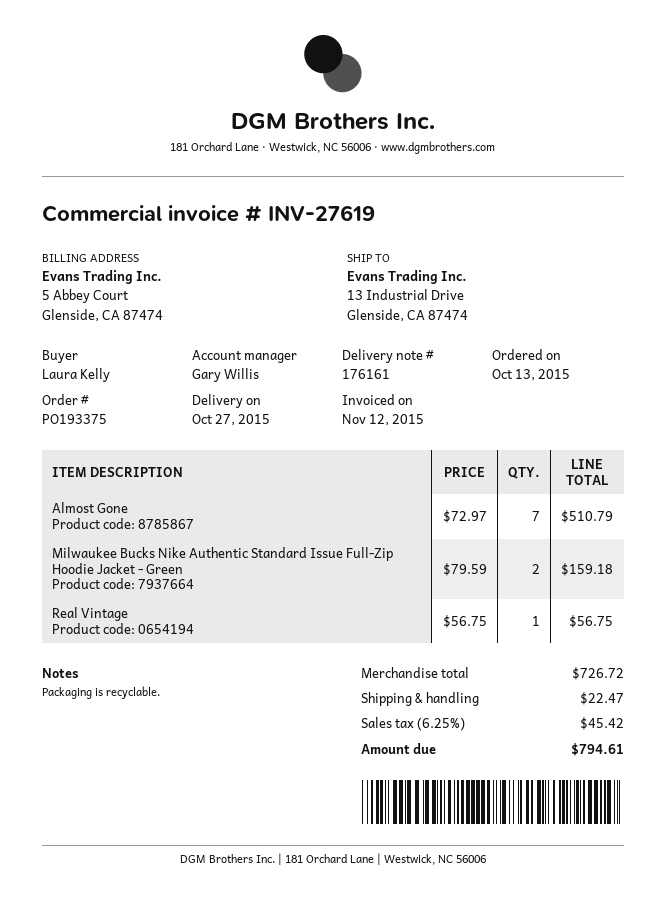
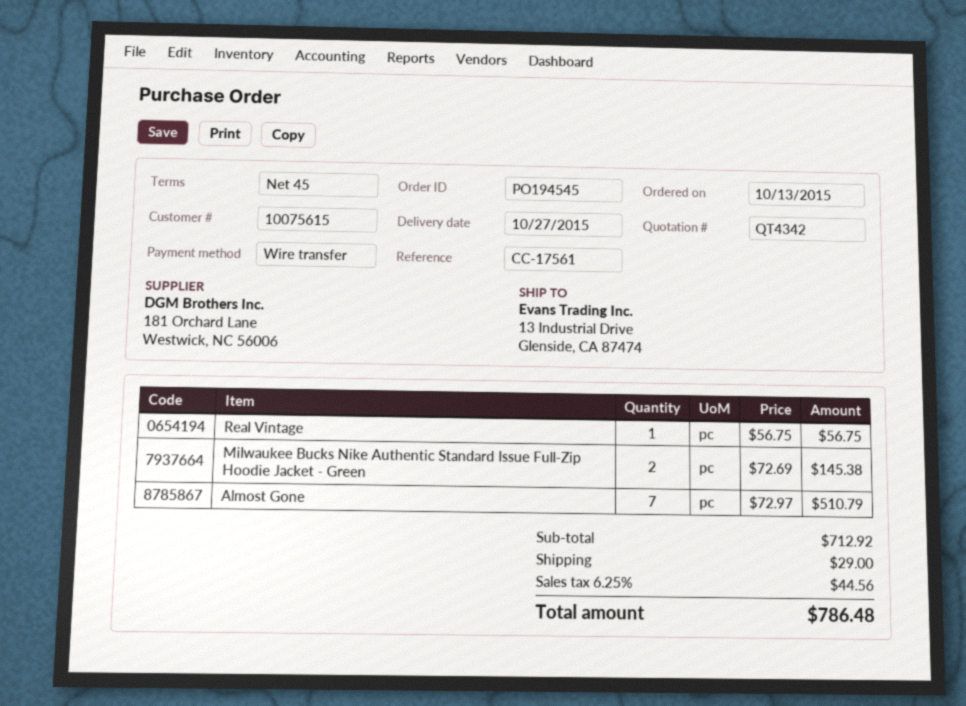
order number: PO193375 -> PO194545
Milwaukee Bucks Nike Authentic Standard Issue Full-Zip Hoodie Jacket - Green: 2 x 79.59 = 159.18 -> 2 x 72.69 = 145.38
subtotal: 726.72 -> 712.92
shipping: 22.47 -> 29.00
tax: 6.25% = 45.42 -> 6.25% = 44.56
total: 794.61 -> 786.48

